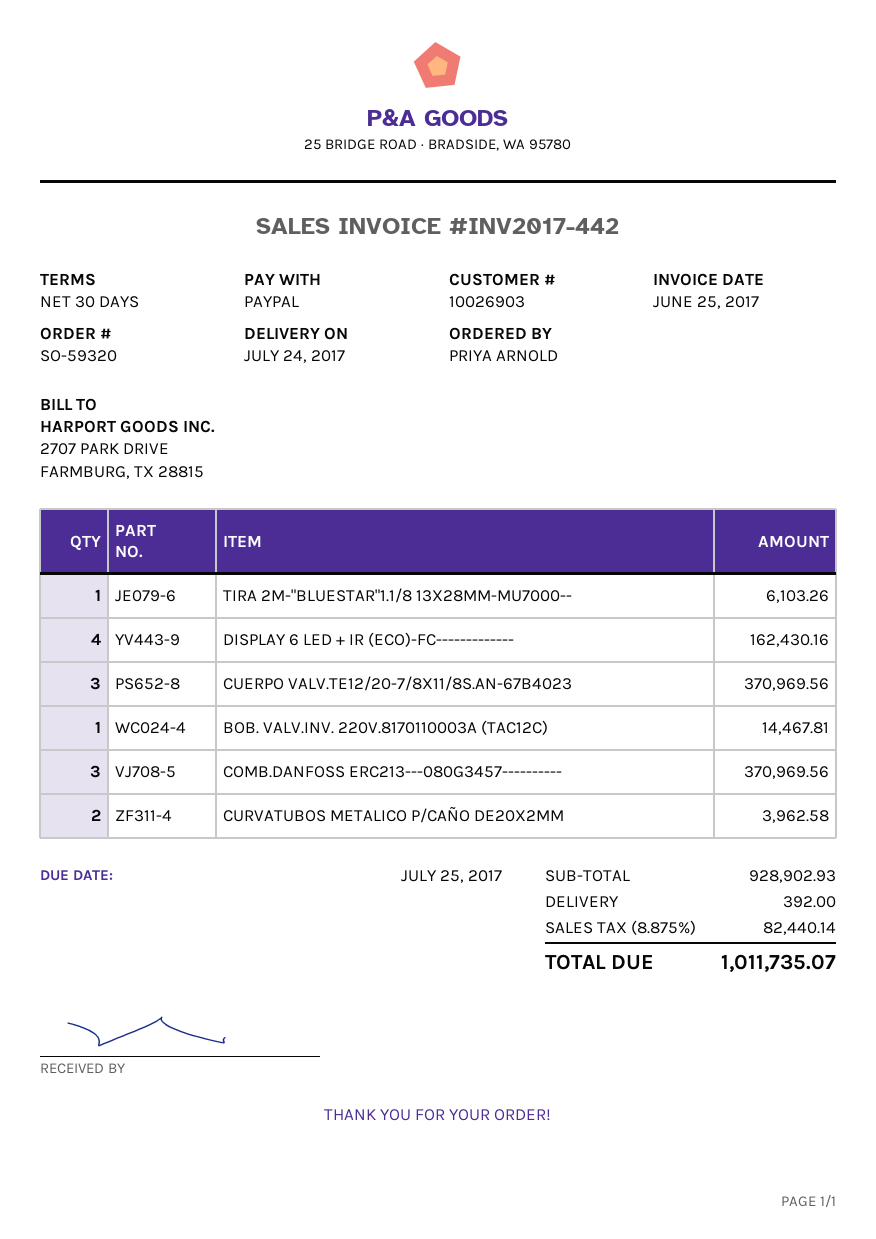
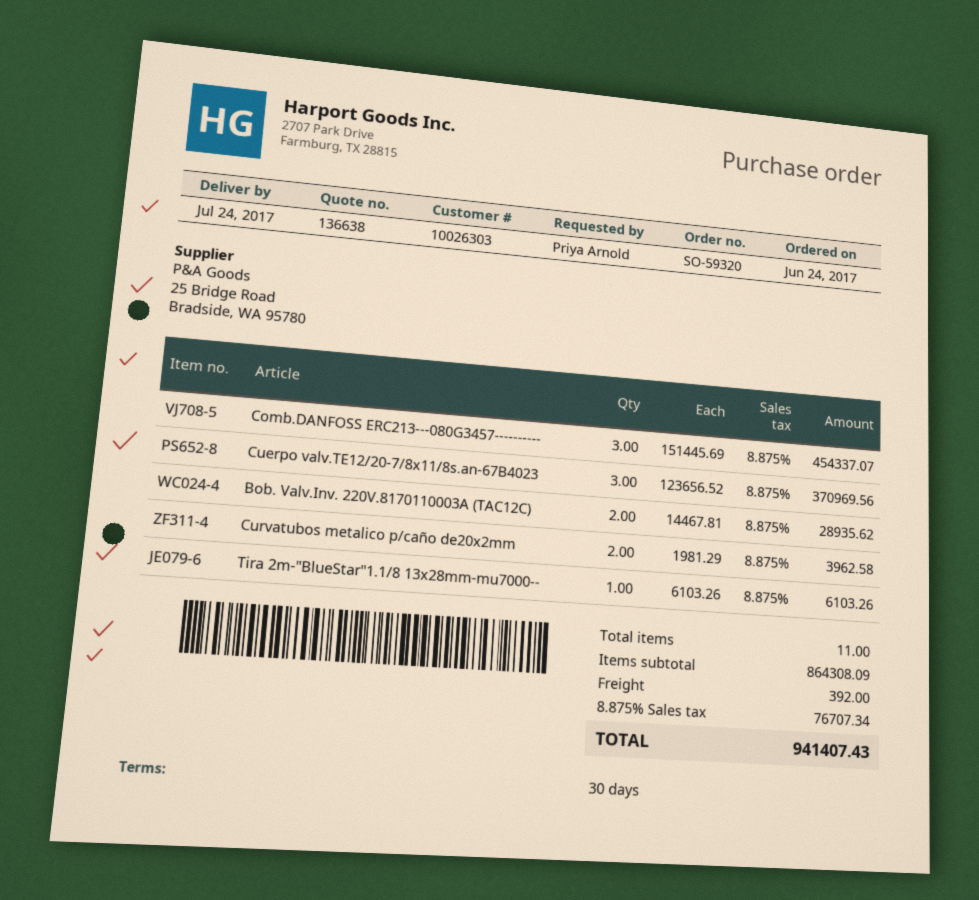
customer number: 10026903 -> 10026303
DISPLAY 6 LED + IR (ECO)-FC-------------: 4 for 162430.16 -> none
BOB. VALV.INV. 220V.8170110003A (TAC12C): 1 for 14467.81 -> 2 for 28935.62
COMB.DANFOSS ERC213---080G3457----------: 3 for 370969.56 -> 3 for 454337.07
subtotal: 928902.93 -> 864308.09
tax: 8.875% = 82440.14 -> 8.875% = 76707.34
total: 1011735.07 -> 941407.43

